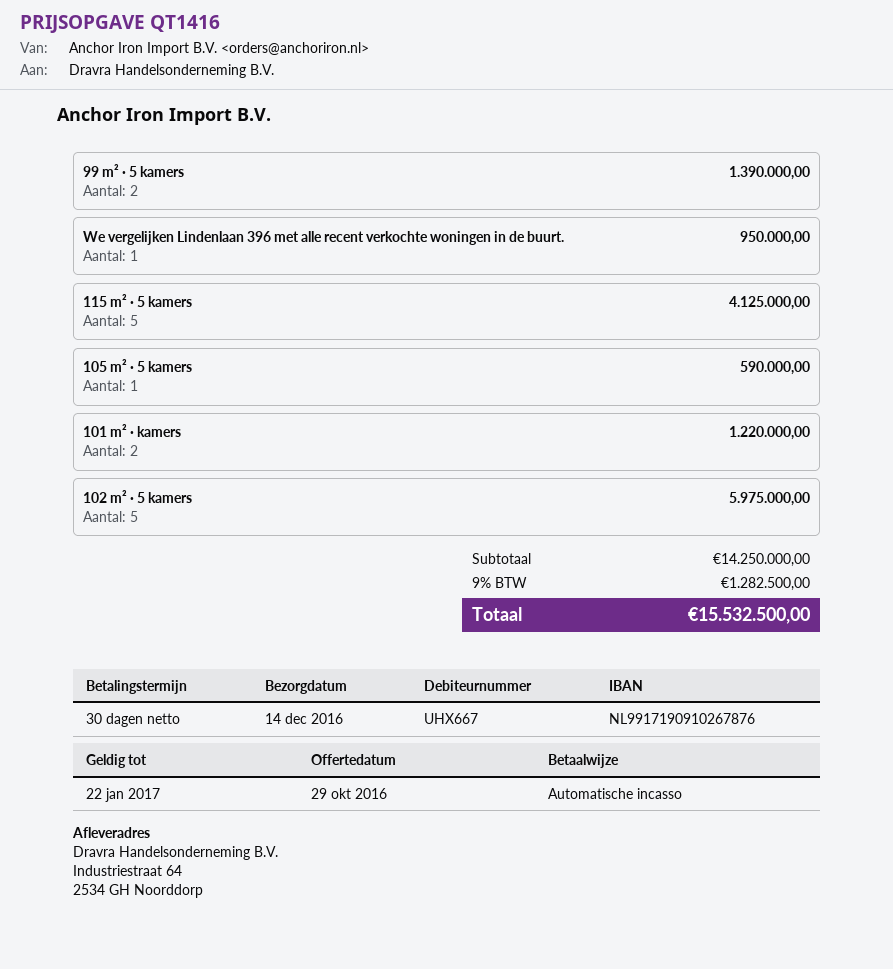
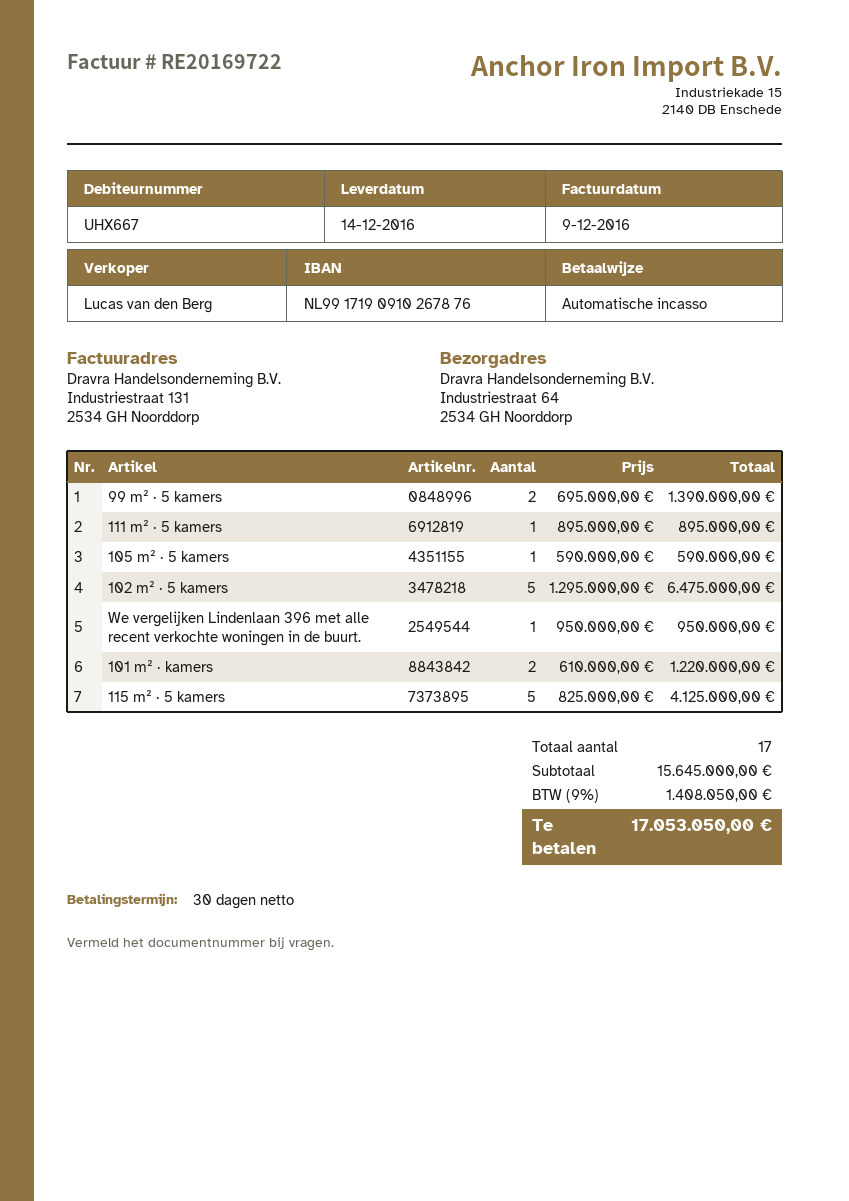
102 m² · 5 kamers: 5 for 5975000.00 -> 5 for 6475000.00
111 m² · 5 kamers: none -> 1 for 895000.00
subtotal: 14250000.00 -> 15645000.00
tax: 9% = 1282500.00 -> 9% = 1408050.00
total: 15532500.00 -> 17053050.00

